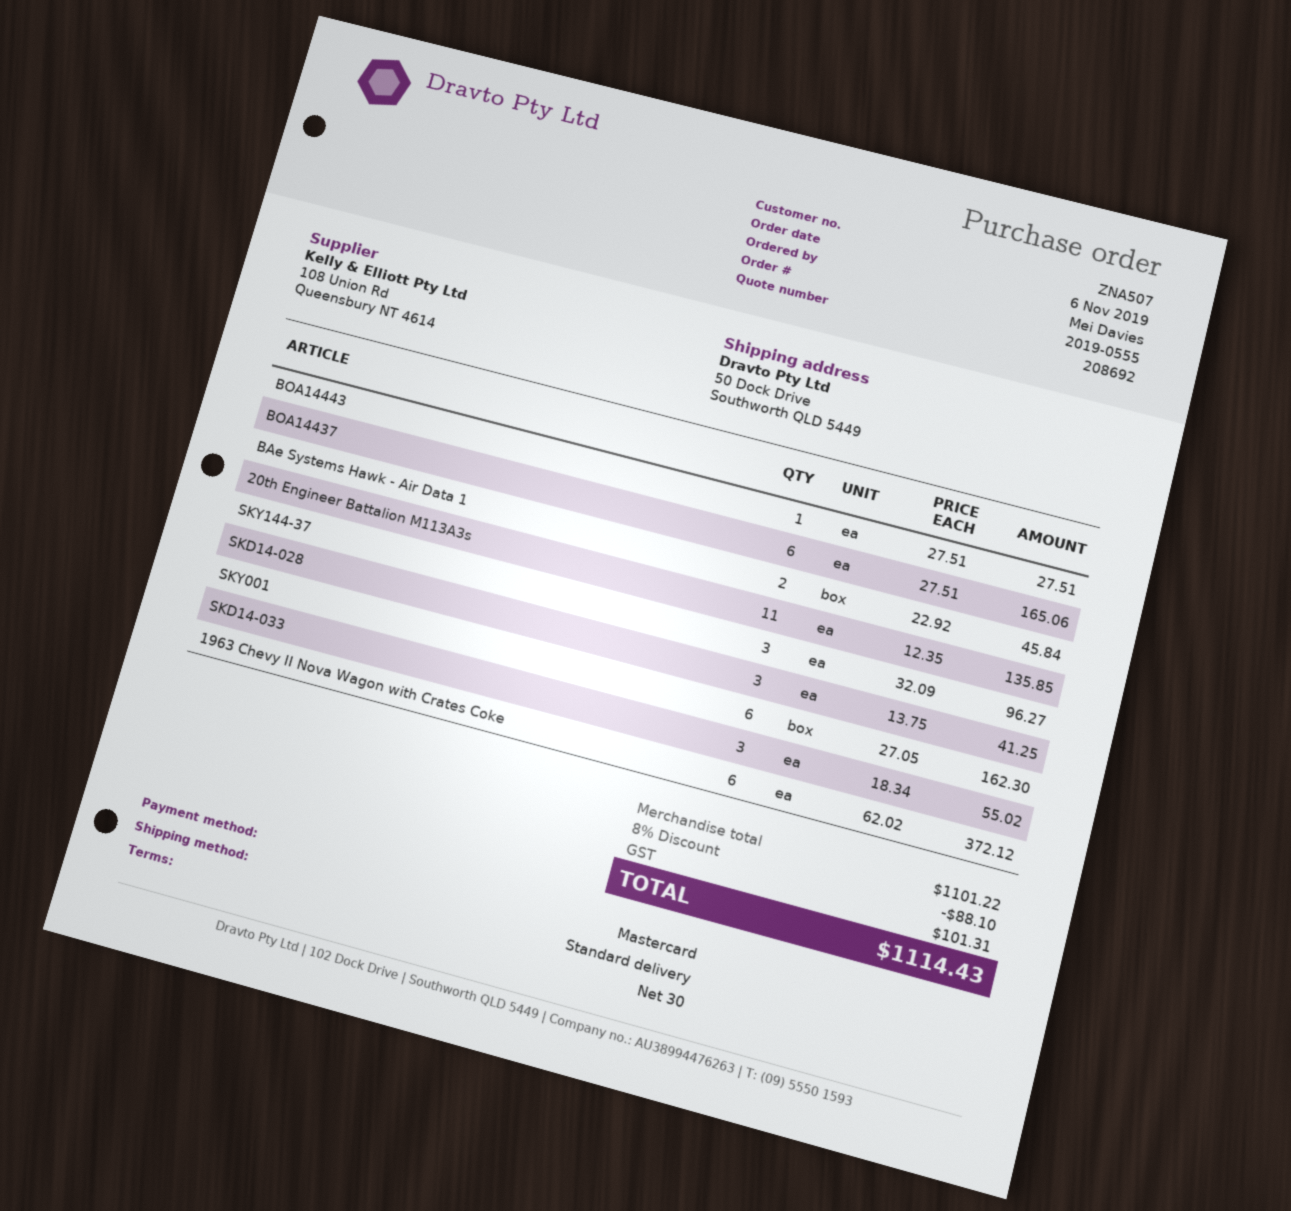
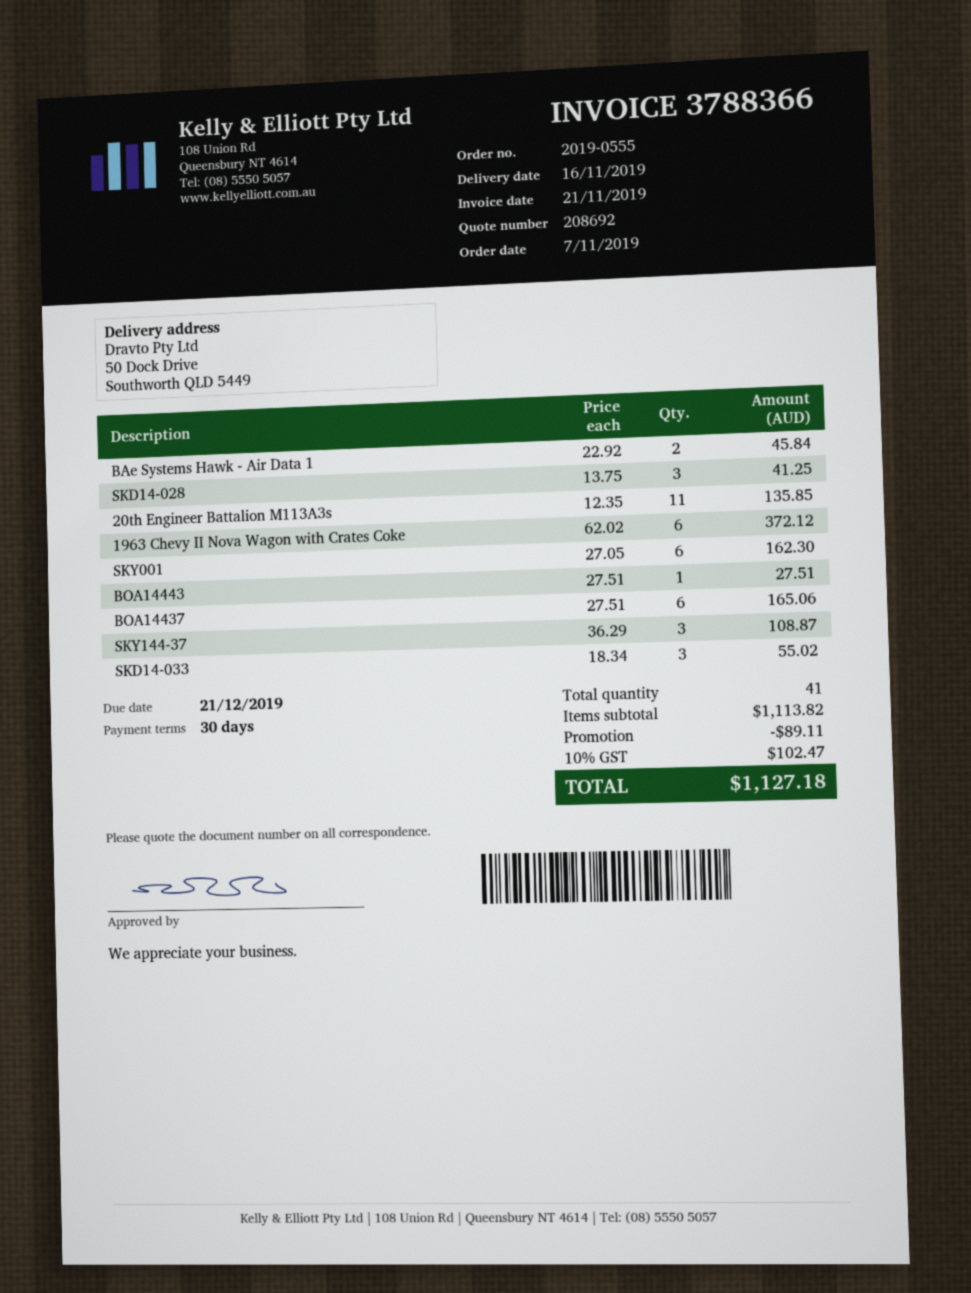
order date: 2019-11-06 -> 2019-11-07
SKY144-37: 3 x 32.09 = 96.27 -> 3 x 36.29 = 108.87
subtotal: 1101.22 -> 1113.82
discount: 88.10 -> 89.11
tax: 101.31 -> 102.47
total: 1114.43 -> 1127.18

